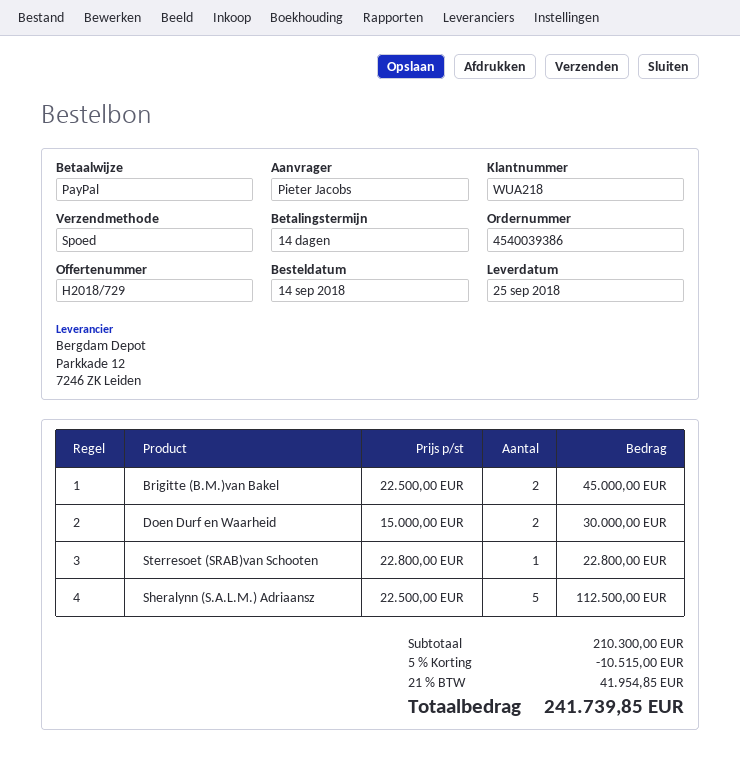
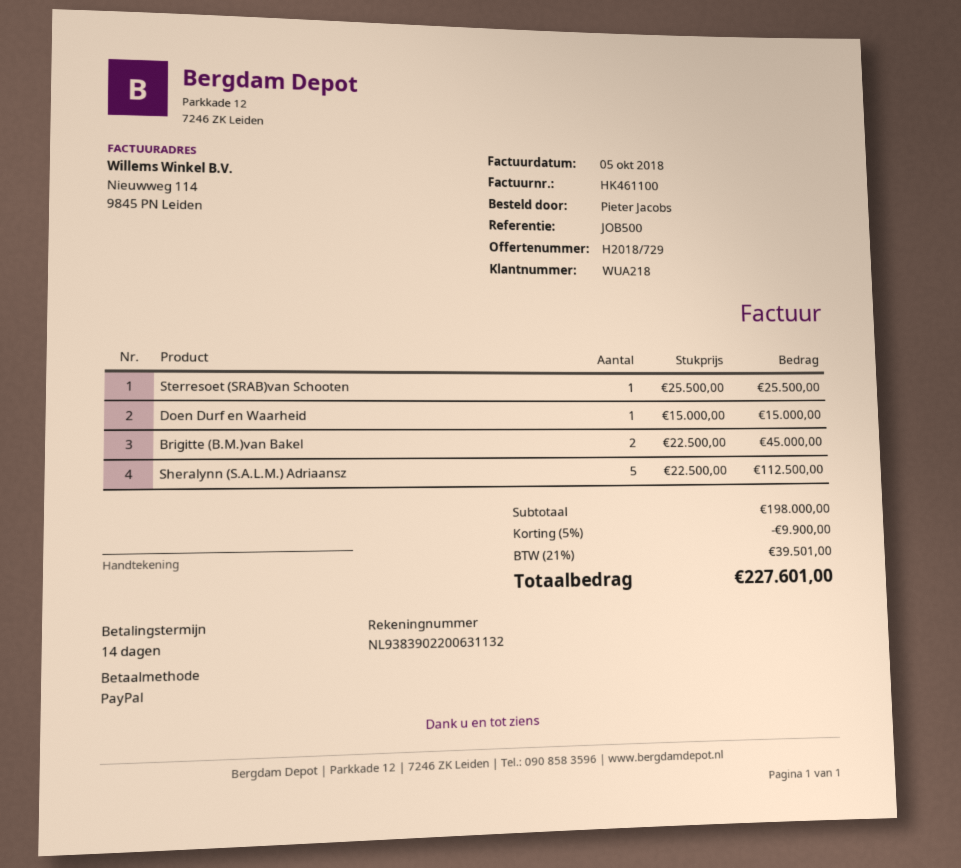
Doen Durf en Waarheid: 2 x 15000.00 = 30000.00 -> 1 x 15000.00 = 15000.00
Sterresoet (SRAB)van Schooten: 1 x 22800.00 = 22800.00 -> 1 x 25500.00 = 25500.00
subtotal: 210300.00 -> 198000.00
discount: 5% = 10515.00 -> 5% = 9900.00
tax: 21% = 41954.85 -> 21% = 39501.00
total: 241739.85 -> 227601.00

